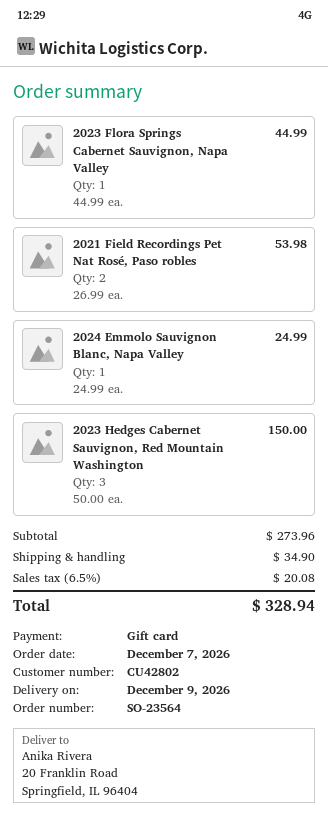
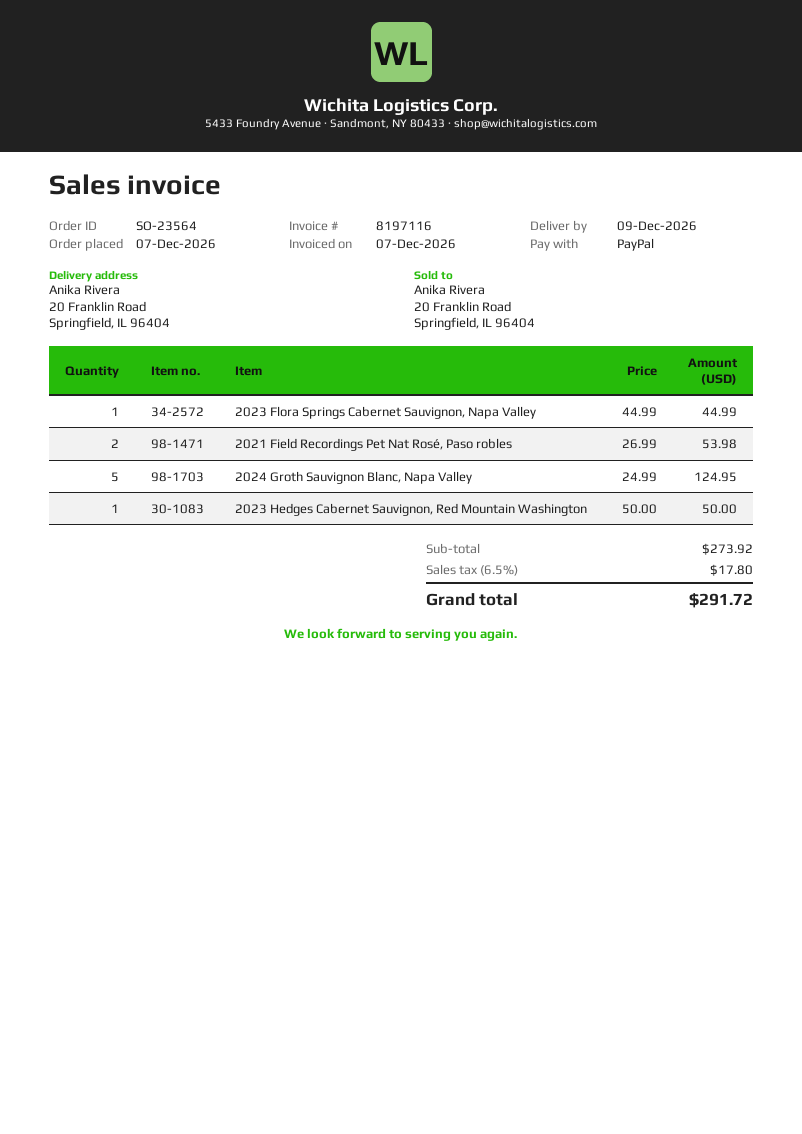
payment method: gift card -> PayPal
2024 Emmolo Sauvignon Blanc, Napa Valley: 1 x 24.99 = 24.99 -> none
2023 Hedges Cabernet Sauvignon, Red Mountain Washington: 3 x 50.00 = 150.00 -> 1 x 50.00 = 50.00
2024 Groth Sauvignon Blanc, Napa Valley: none -> 5 x 24.99 = 124.95
subtotal: 273.96 -> 273.92
shipping: 34.90 -> none
tax: 6.5% = 20.08 -> 6.5% = 17.80
total: 328.94 -> 291.72

